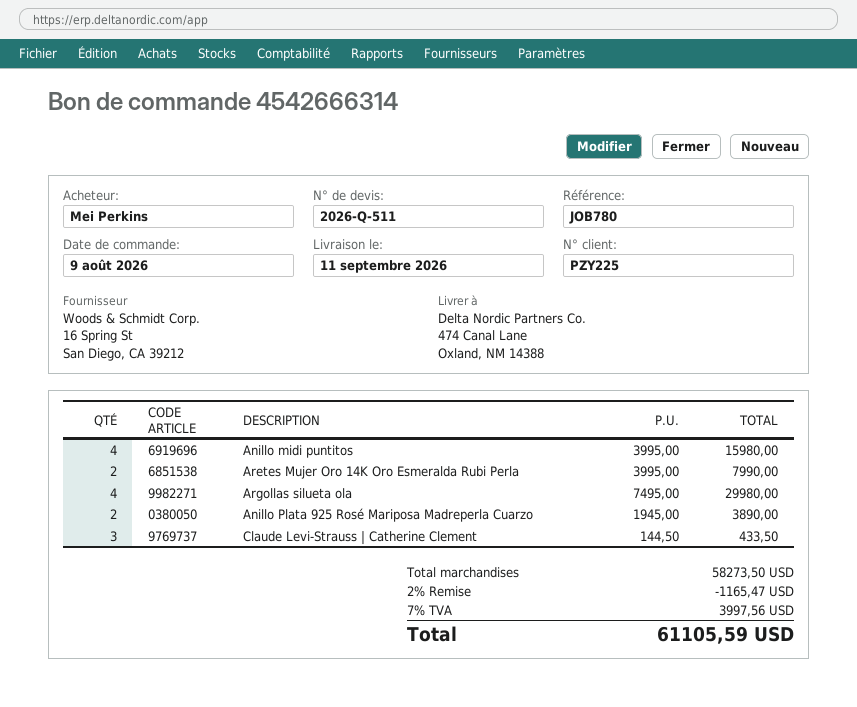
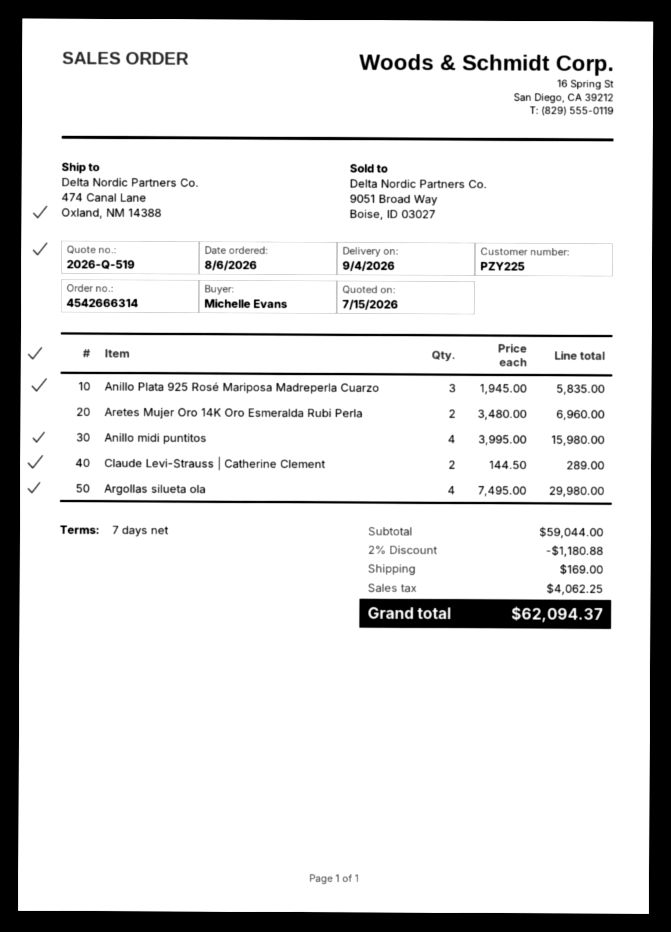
quote number: 2026-Q-511 -> 2026-Q-519
order date: 2026-08-09 -> 2026-08-06
delivery date: 2026-09-11 -> 2026-09-04
ordered by: Mei Perkins -> Michelle Evans
Aretes Mujer Oro 14K Oro Esmeralda Rubi Perla: 2 x 3995.00 = 7990.00 -> 2 x 3480.00 = 6960.00
Anillo Plata 925 Rosé Mariposa Madreperla Cuarzo: 2 x 1945.00 = 3890.00 -> 3 x 1945.00 = 5835.00
Claude Levi-Strauss | Catherine Clement: 3 x 144.50 = 433.50 -> 2 x 144.50 = 289.00
subtotal: 58273.50 -> 59044.00
discount: 2% = 1165.47 -> 2% = 1180.88
shipping: none -> 169.00
tax: 3997.56 -> 4062.25
total: 61105.59 -> 62094.37

